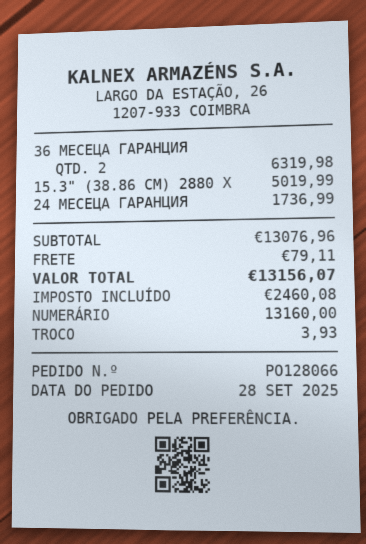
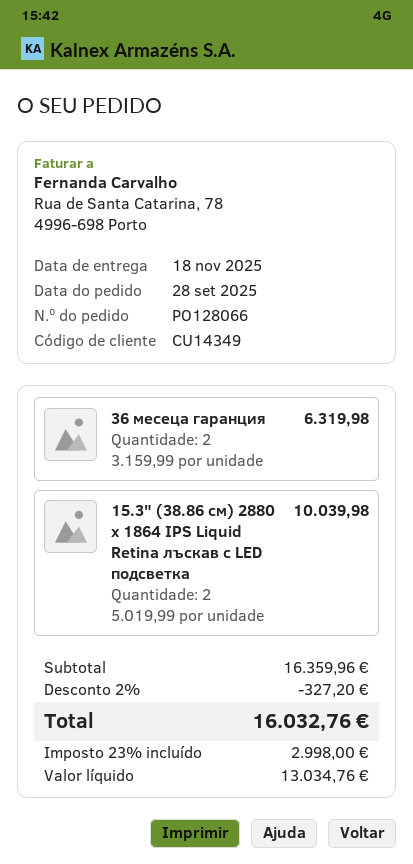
15.3" (38.86 СМ) 2880 X: 1 for 5019.99 -> 2 for 10039.98
24 МЕСЕЦА ГАРАНЦИЯ: 1 for 1736.99 -> none
subtotal: 13076.96 -> 16359.96
discount: none -> 2% = 327.20
shipping: 79.11 -> none
tax: 2460.08 -> 2998.00
total: 13156.07 -> 16032.76

